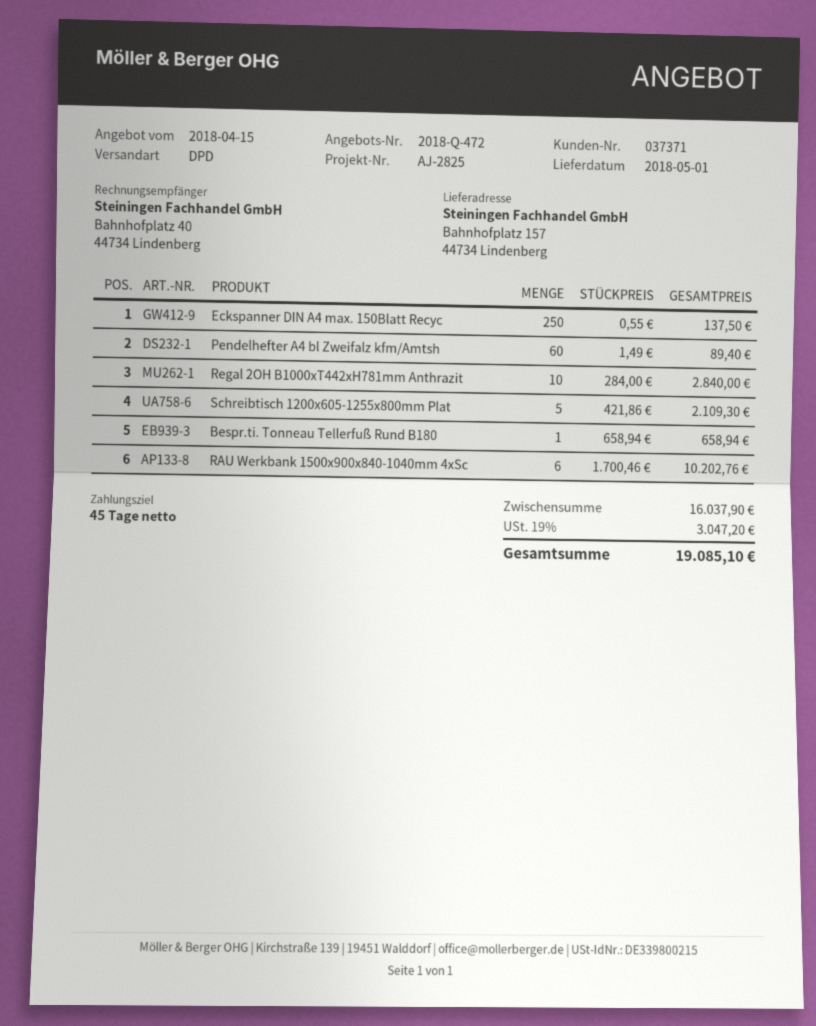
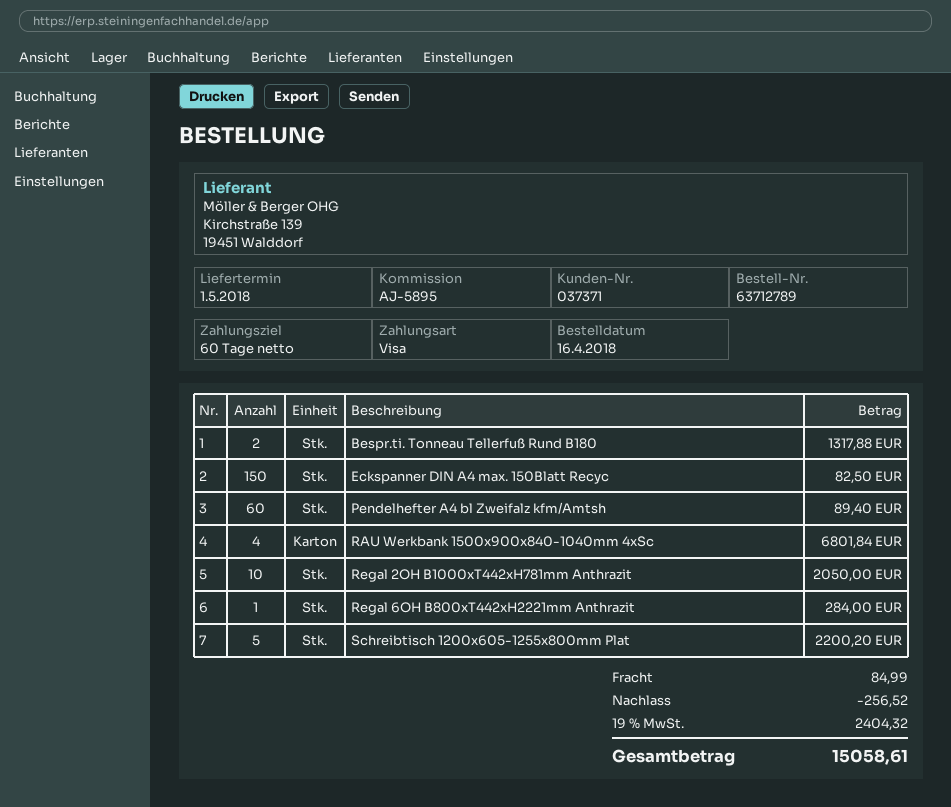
payment terms: 45 days -> 60 days
reference: AJ-2825 -> AJ-5895
Eckspanner DIN A4 max. 150Blatt Recyc: 250 for 137.50 -> 150 for 82.50
Regal 2OH B1000xT442xH781mm Anthrazit: 10 for 2840.00 -> 10 for 2050.00
Schreibtisch 1200x605-1255x800mm Plat: 5 for 2109.30 -> 5 for 2200.20
Bespr.ti. Tonneau Tellerfuß Rund B180: 1 for 658.94 -> 2 for 1317.88
RAU Werkbank 1500x900x840-1040mm 4xSc: 6 for 10202.76 -> 4 for 6801.84
Regal 6OH B800xT442xH2221mm Anthrazit: none -> 1 for 284.00
discount: none -> 256.52
shipping: none -> 84.99
tax: 19% = 3047.20 -> 19% = 2404.32
total: 19085.10 -> 15058.61

